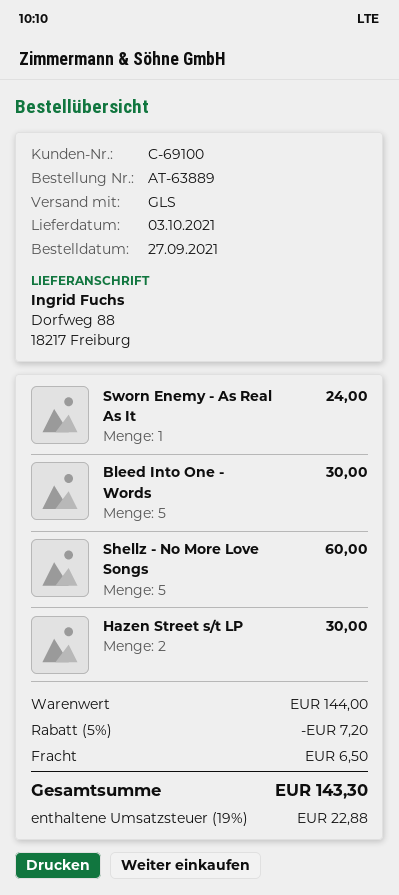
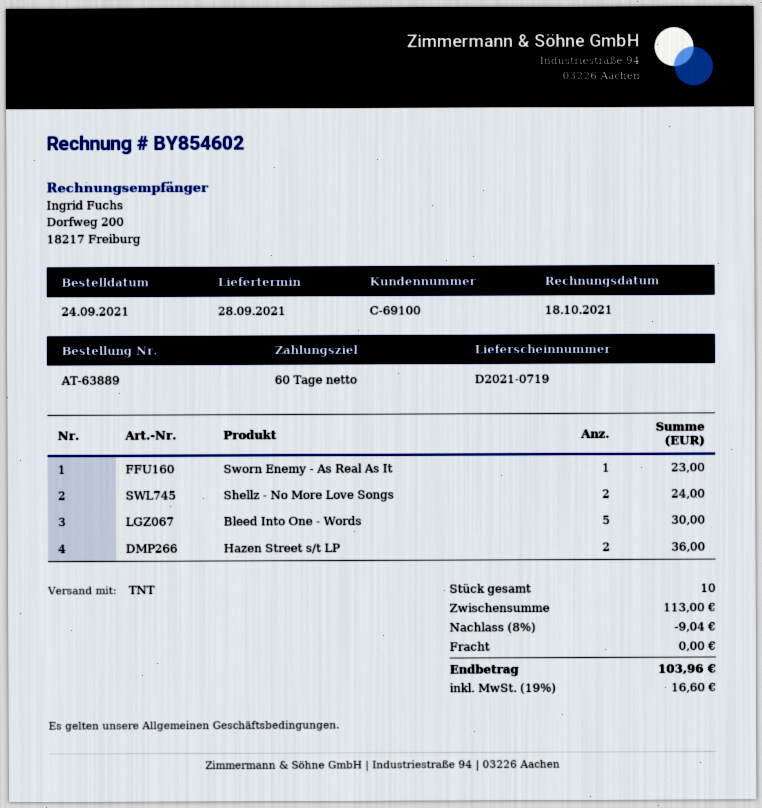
order date: 2021-09-27 -> 2021-09-24
delivery date: 2021-10-03 -> 2021-09-28
shipping method: GLS -> TNT
Sworn Enemy - As Real As It: 1 for 24.00 -> 1 for 23.00
Shellz - No More Love Songs: 5 for 60.00 -> 2 for 24.00
Hazen Street s/t LP: 2 for 30.00 -> 2 for 36.00
subtotal: 144.00 -> 113.00
discount: 5% = 7.20 -> 8% = 9.04
shipping: 6.50 -> 0.00
tax: 19% = 22.88 -> 19% = 16.60
total: 143.30 -> 103.96

